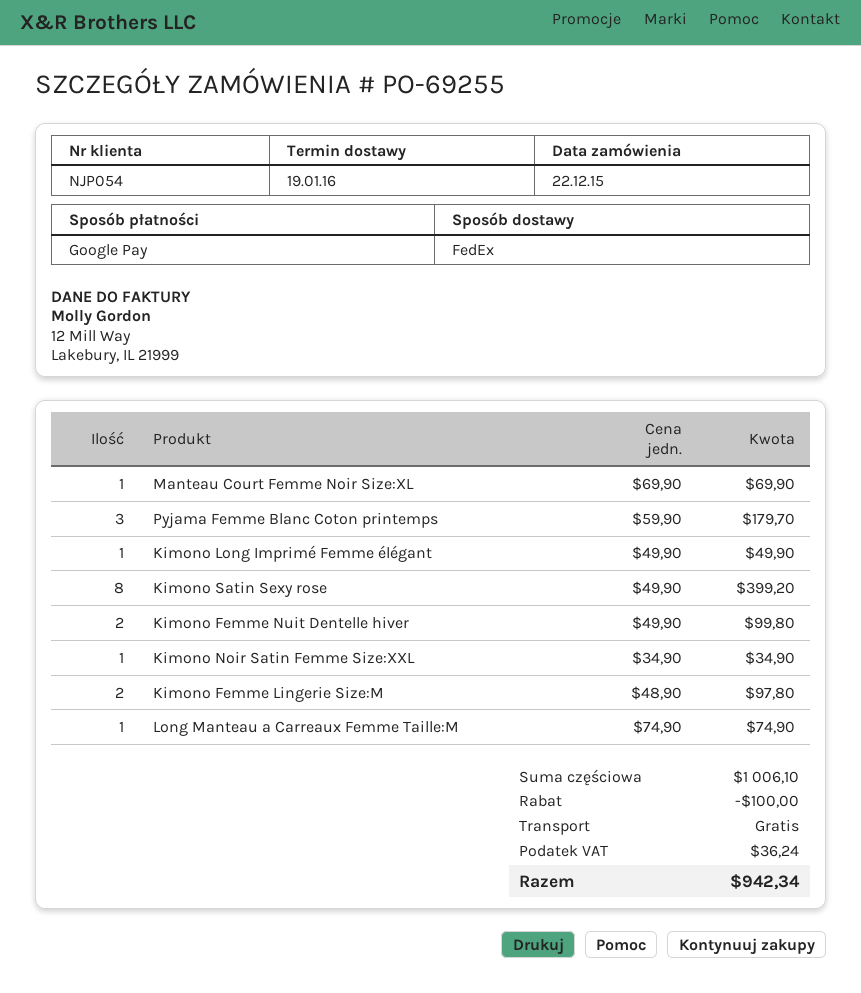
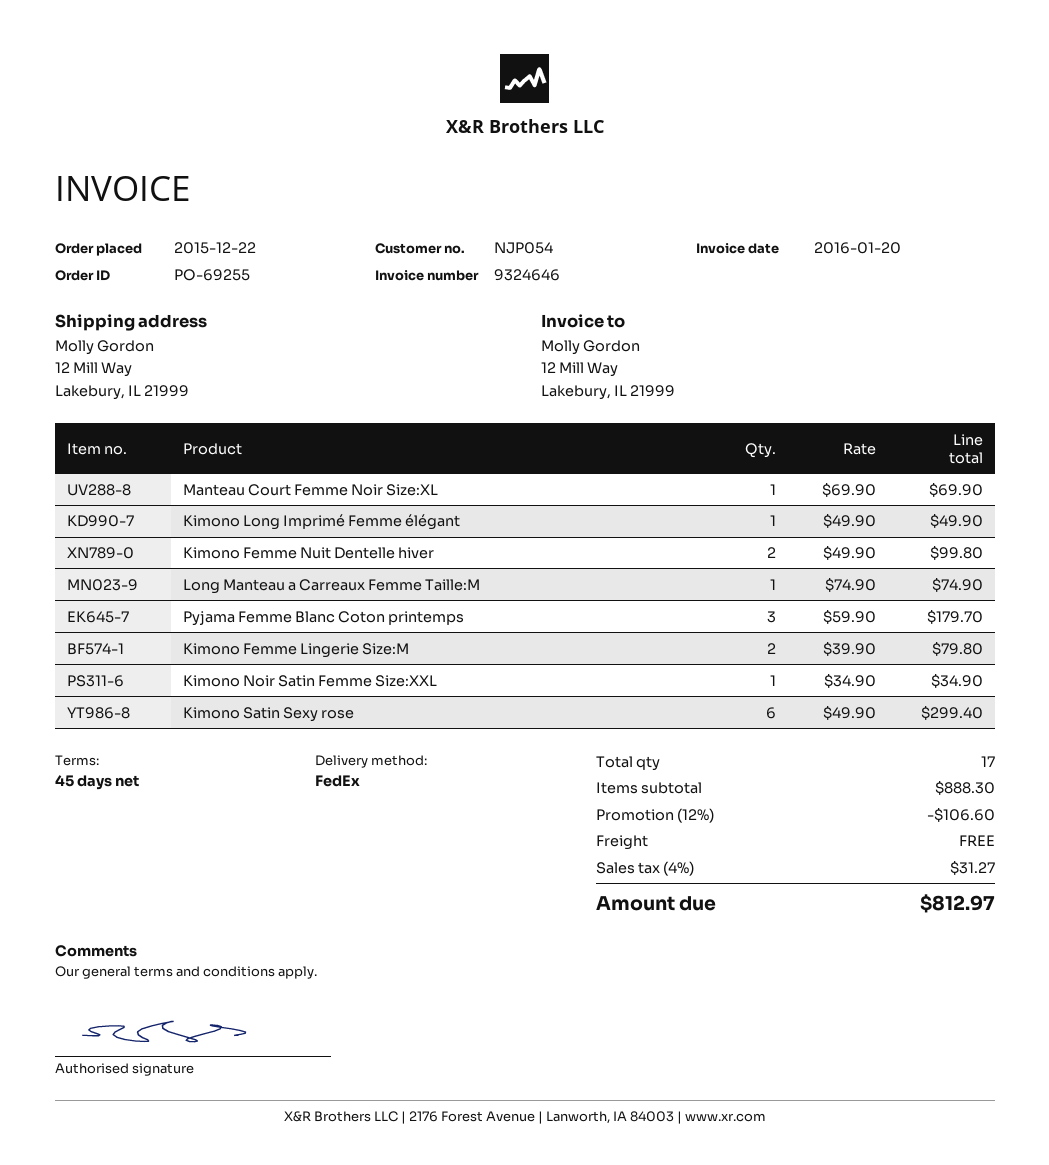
Kimono Satin Sexy rose: 8 x 49.90 = 399.20 -> 6 x 49.90 = 299.40
Kimono Femme Lingerie Size:M: 2 x 48.90 = 97.80 -> 2 x 39.90 = 79.80
subtotal: 1006.10 -> 888.30
discount: 100.00 -> 106.60
tax: 36.24 -> 31.27
total: 942.34 -> 812.97

